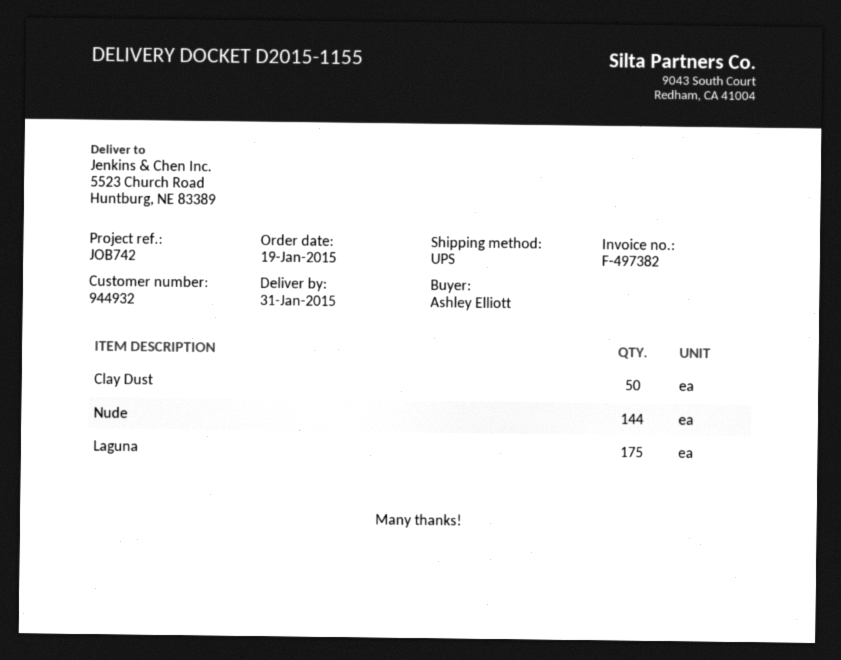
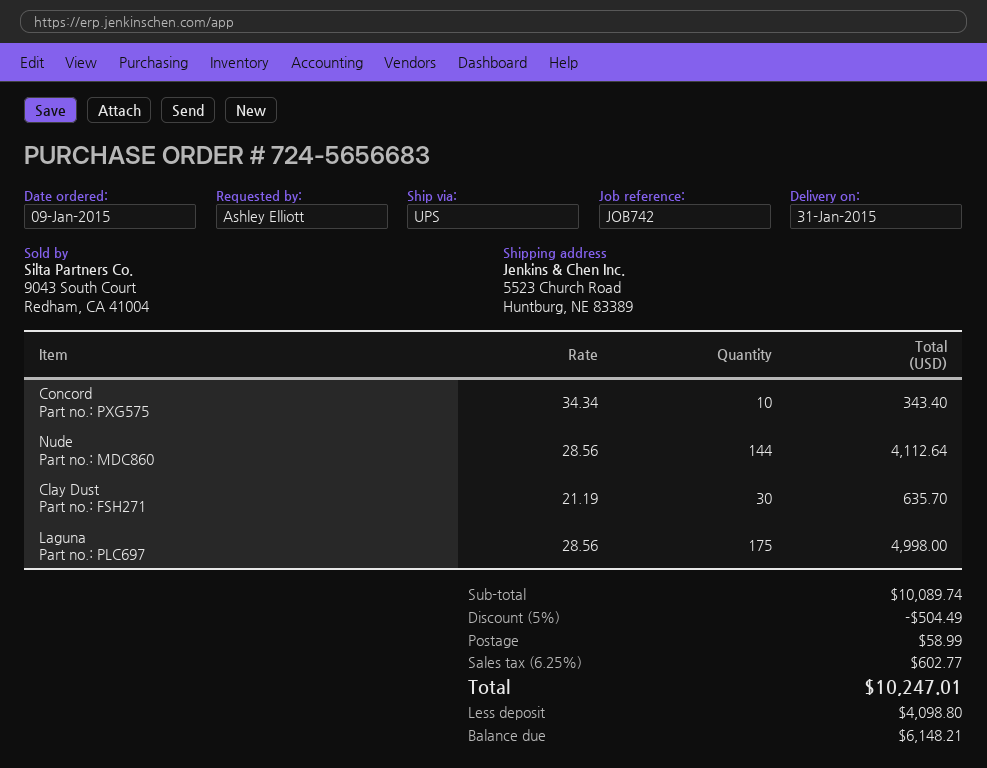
order date: 2015-01-19 -> 2015-01-09
Clay Dust: 50 -> 30
Concord: none -> 10

